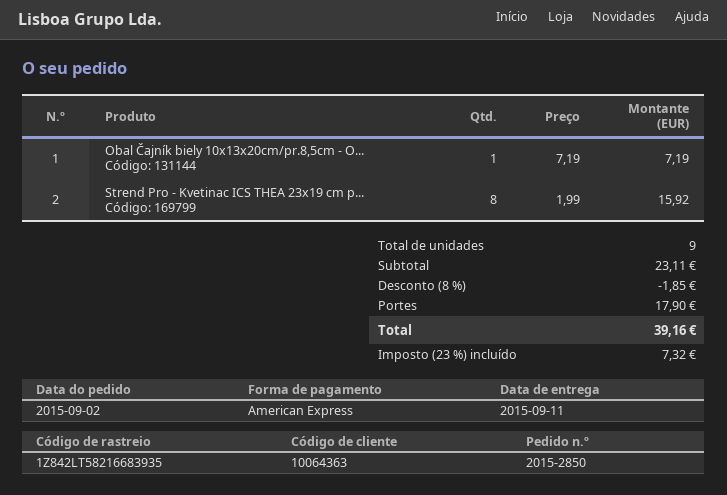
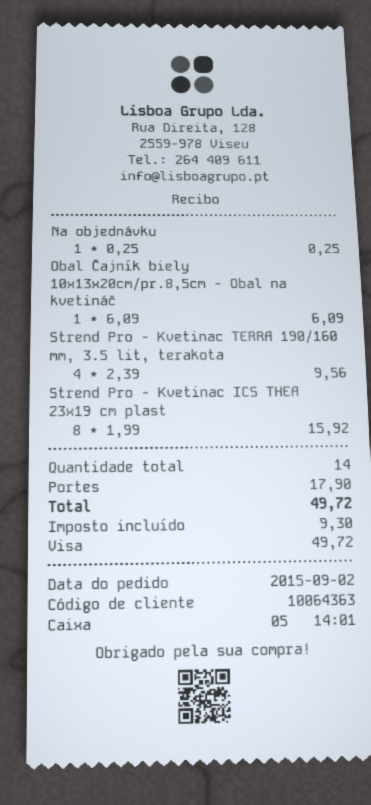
payment method: American Express -> Visa
Obal Čajník biely 10x13x20cm/pr.8,5cm - O...: 1 x 7.19 = 7.19 -> 1 x 6.09 = 6.09
Na objednávku: none -> 1 x 0.25 = 0.25
Strend Pro - Kvetinac TERRA 190/160 mm, 3.5 lit, terakota: none -> 4 x 2.39 = 9.56
total quantity: 9 -> 14
discount: 8% = 1.85 -> none
tax: 7.32 -> 9.30
total: 39.16 -> 49.72

